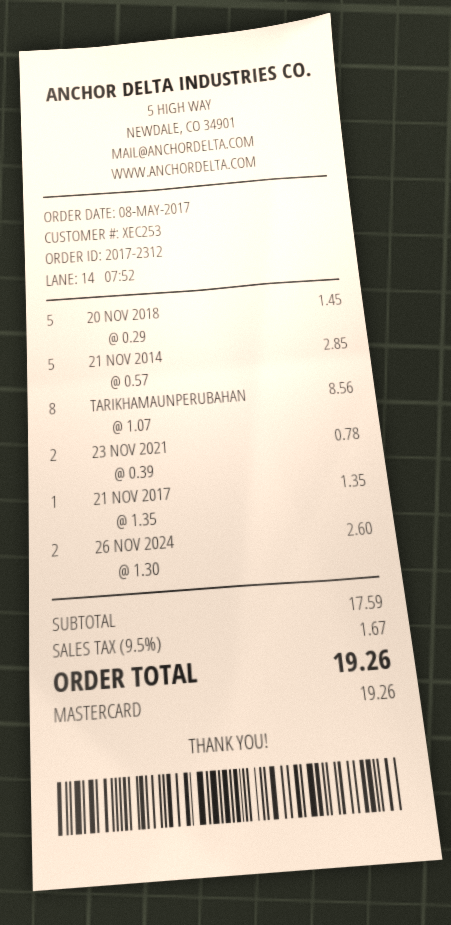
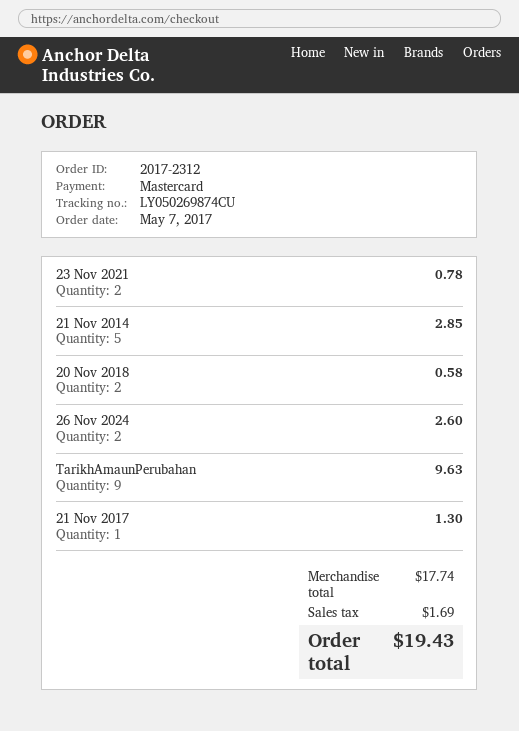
order date: 2017-05-08 -> 2017-05-07
20 NOV 2018: 5 for 1.45 -> 2 for 0.58
TARIKHAMAUNPERUBAHAN: 8 for 8.56 -> 9 for 9.63
21 NOV 2017: 1 for 1.35 -> 1 for 1.30
subtotal: 17.59 -> 17.74
tax: 1.67 -> 1.69
total: 19.26 -> 19.43

